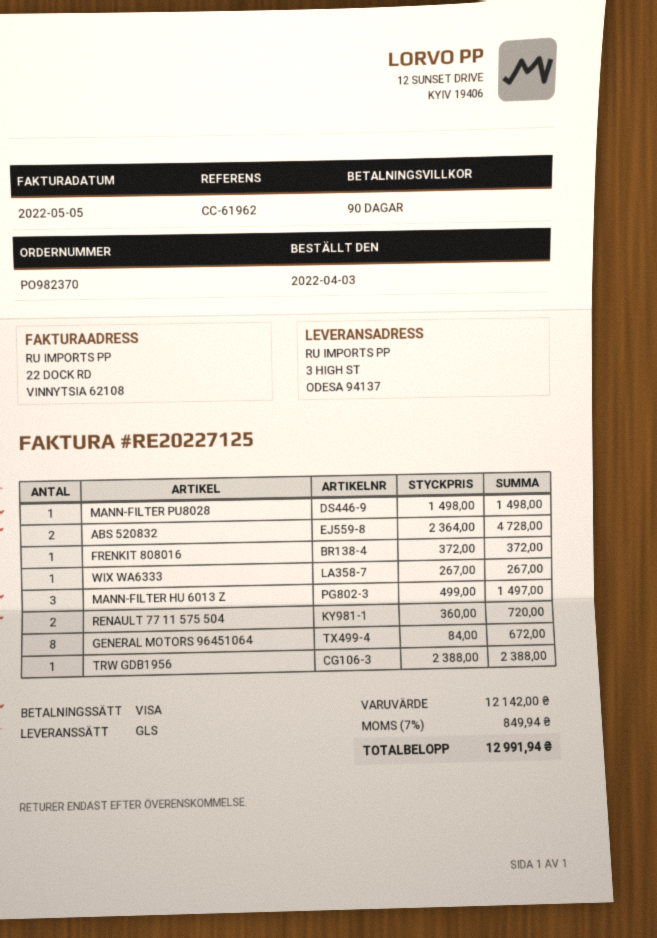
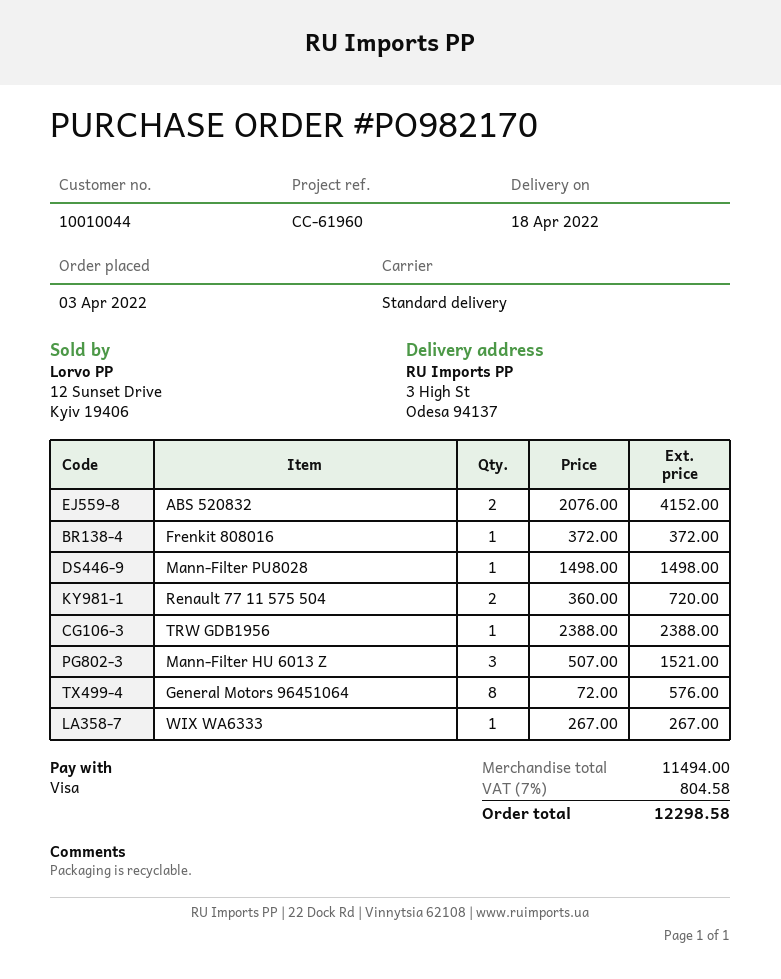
order number: PO982370 -> PO982170
reference: CC-61962 -> CC-61960
shipping method: GLS -> standard
ABS 520832: 2 x 2364.00 = 4728.00 -> 2 x 2076.00 = 4152.00
MANN-FILTER HU 6013 Z: 3 x 499.00 = 1497.00 -> 3 x 507.00 = 1521.00
GENERAL MOTORS 96451064: 8 x 84.00 = 672.00 -> 8 x 72.00 = 576.00
subtotal: 12142.00 -> 11494.00
tax: 7% = 849.94 -> 7% = 804.58
total: 12991.94 -> 12298.58

